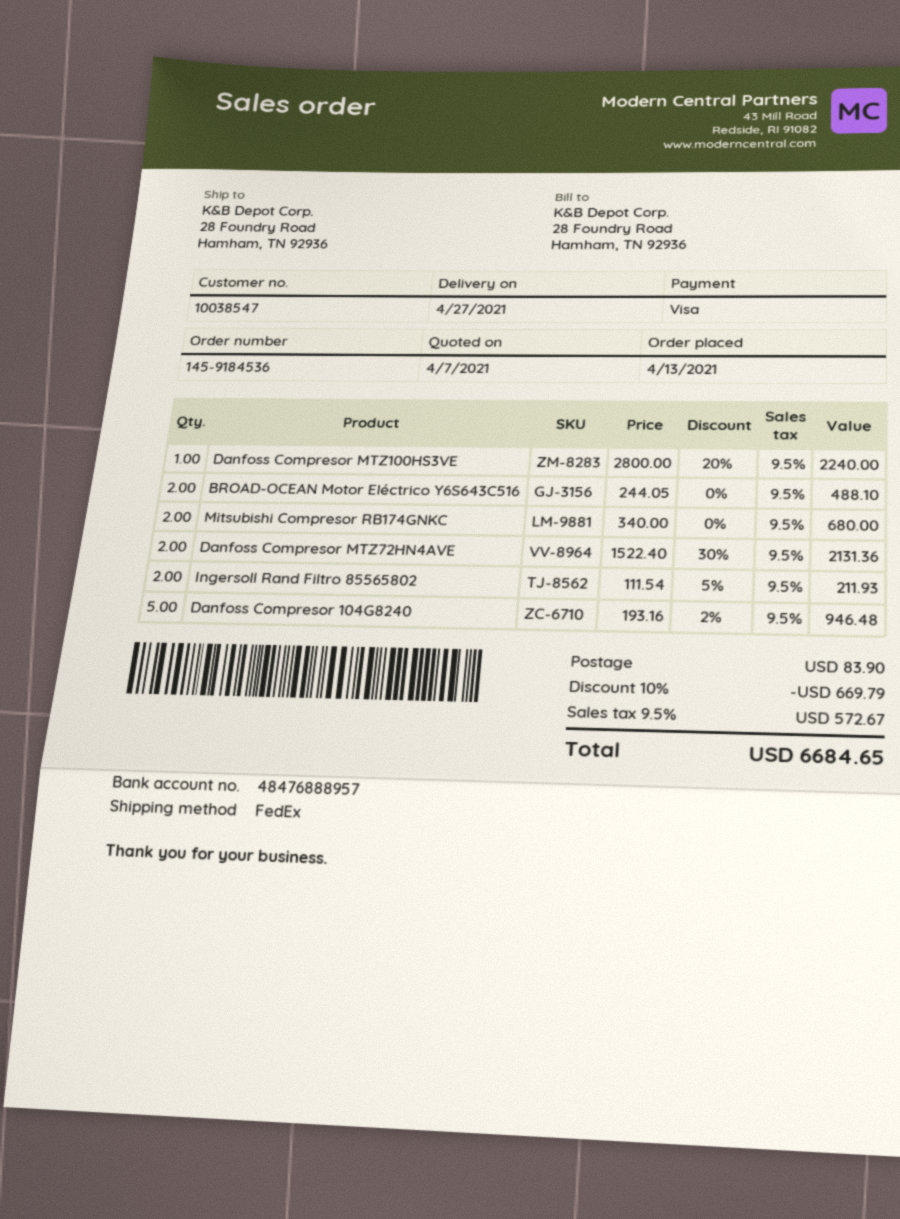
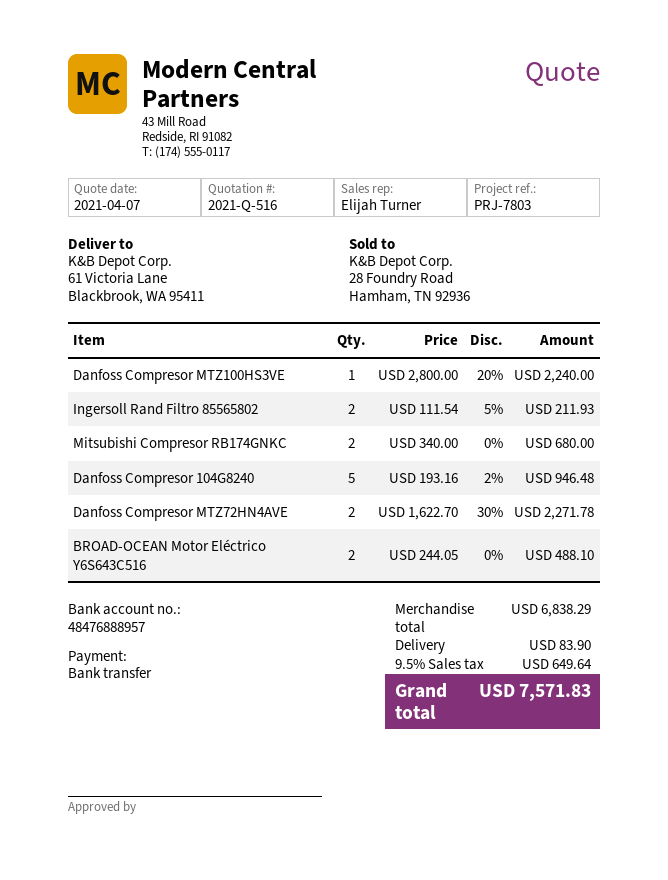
payment method: Visa -> bank transfer
ship to: 28 Foundry Road, Hamham, TN 92936 -> 61 Victoria Lane, Blackbrook, WA 95411
Danfoss Compresor MTZ72HN4AVE: 2 x 1522.40 - 30% = 2131.36 -> 2 x 1622.70 - 30% = 2271.78
discount: 10% = 669.79 -> none
tax: 9.5% = 572.67 -> 9.5% = 649.64
total: 6684.65 -> 7571.83

